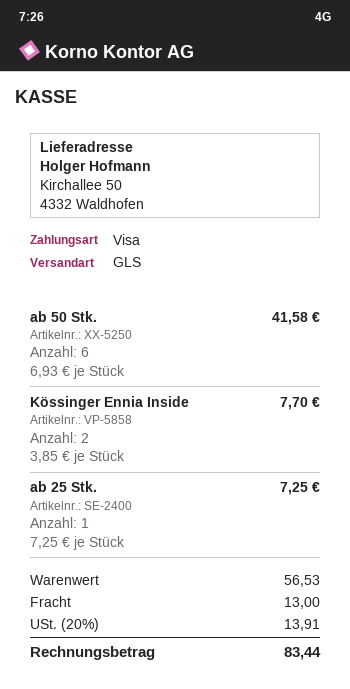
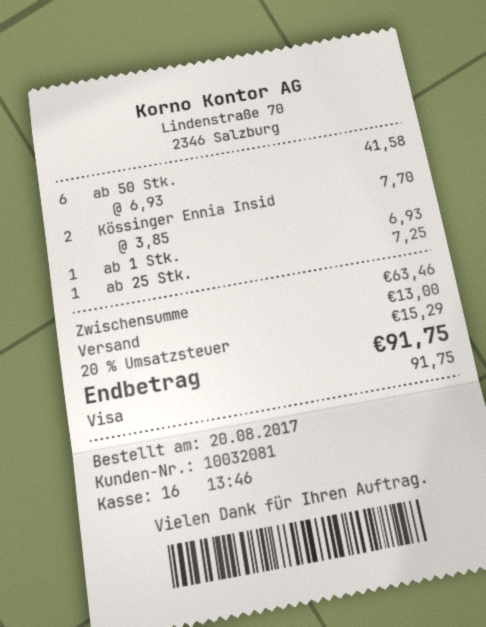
ab 1 Stk.: none -> 1 x 6.93 = 6.93
subtotal: 56.53 -> 63.46
tax: 20% = 13.91 -> 20% = 15.29
total: 83.44 -> 91.75

